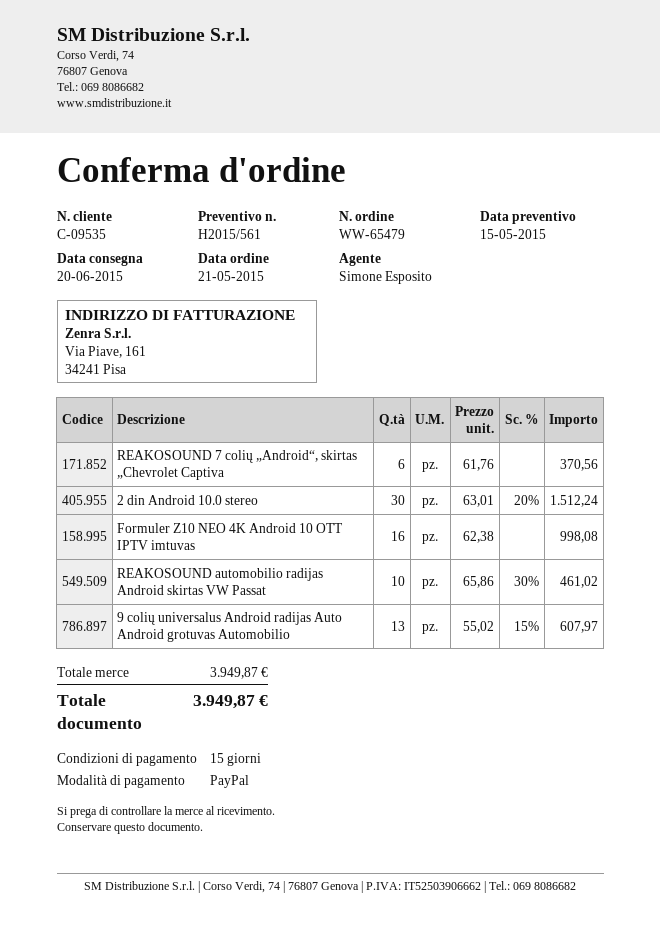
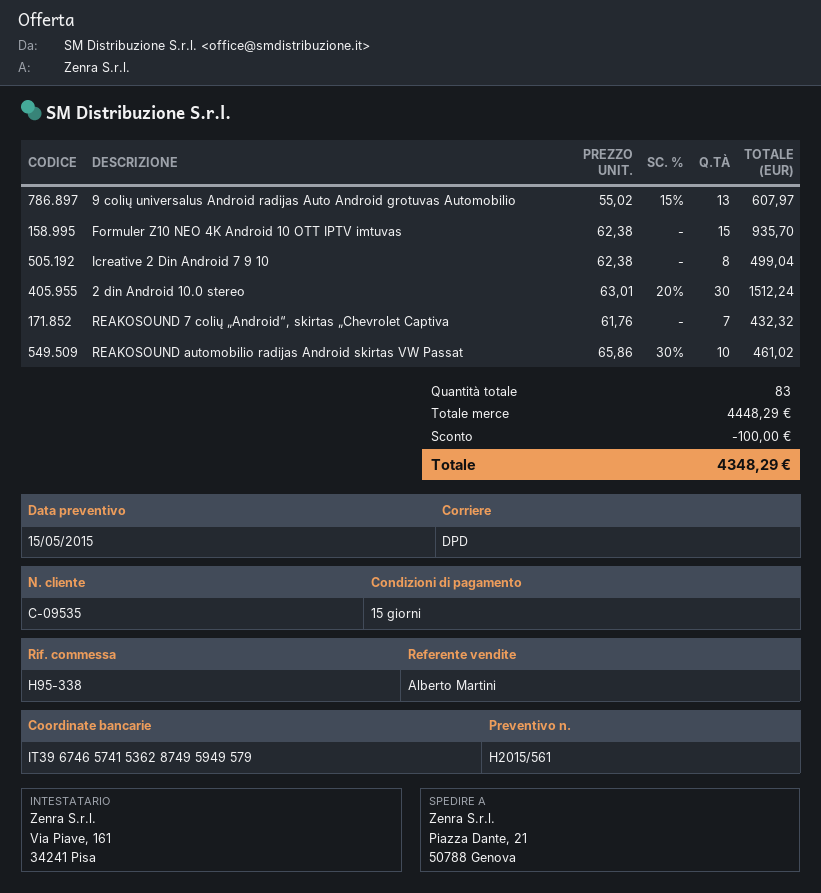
sales rep: Simone Esposito -> Alberto Martini
REAKOSOUND 7 colių „Android“, skirtas „Chevrolet Captiva: 6 x 61.76 = 370.56 -> 7 x 61.76 = 432.32
Formuler Z10 NEO 4K Android 10 OTT IPTV imtuvas: 16 x 62.38 = 998.08 -> 15 x 62.38 = 935.70
Icreative 2 Din Android 7 9 10: none -> 8 x 62.38 = 499.04
subtotal: 3949.87 -> 4448.29
discount: none -> 100.00
total: 3949.87 -> 4348.29

